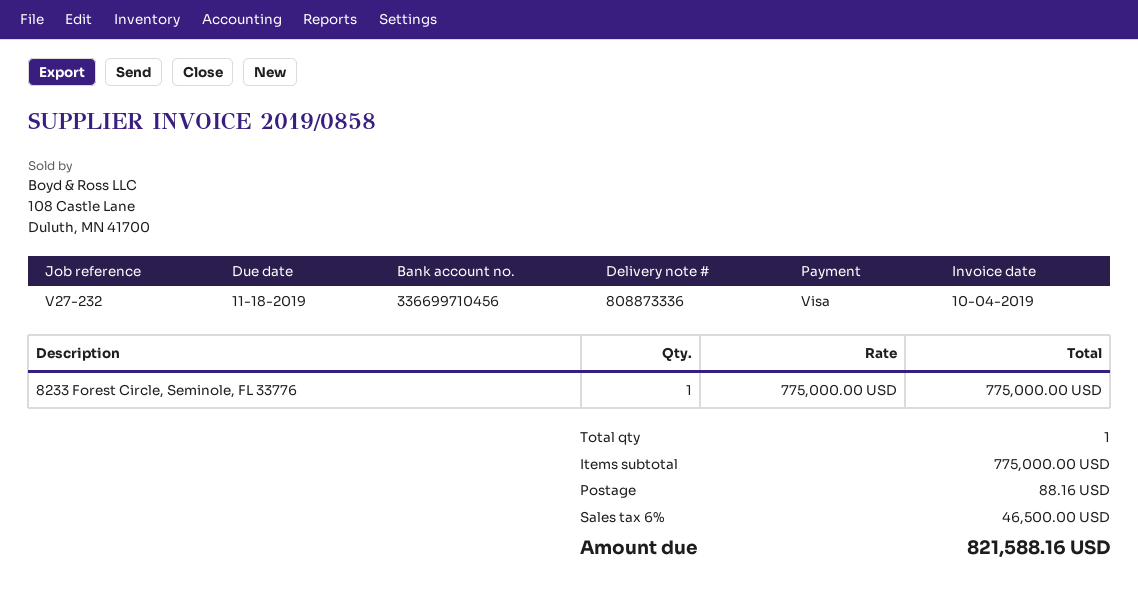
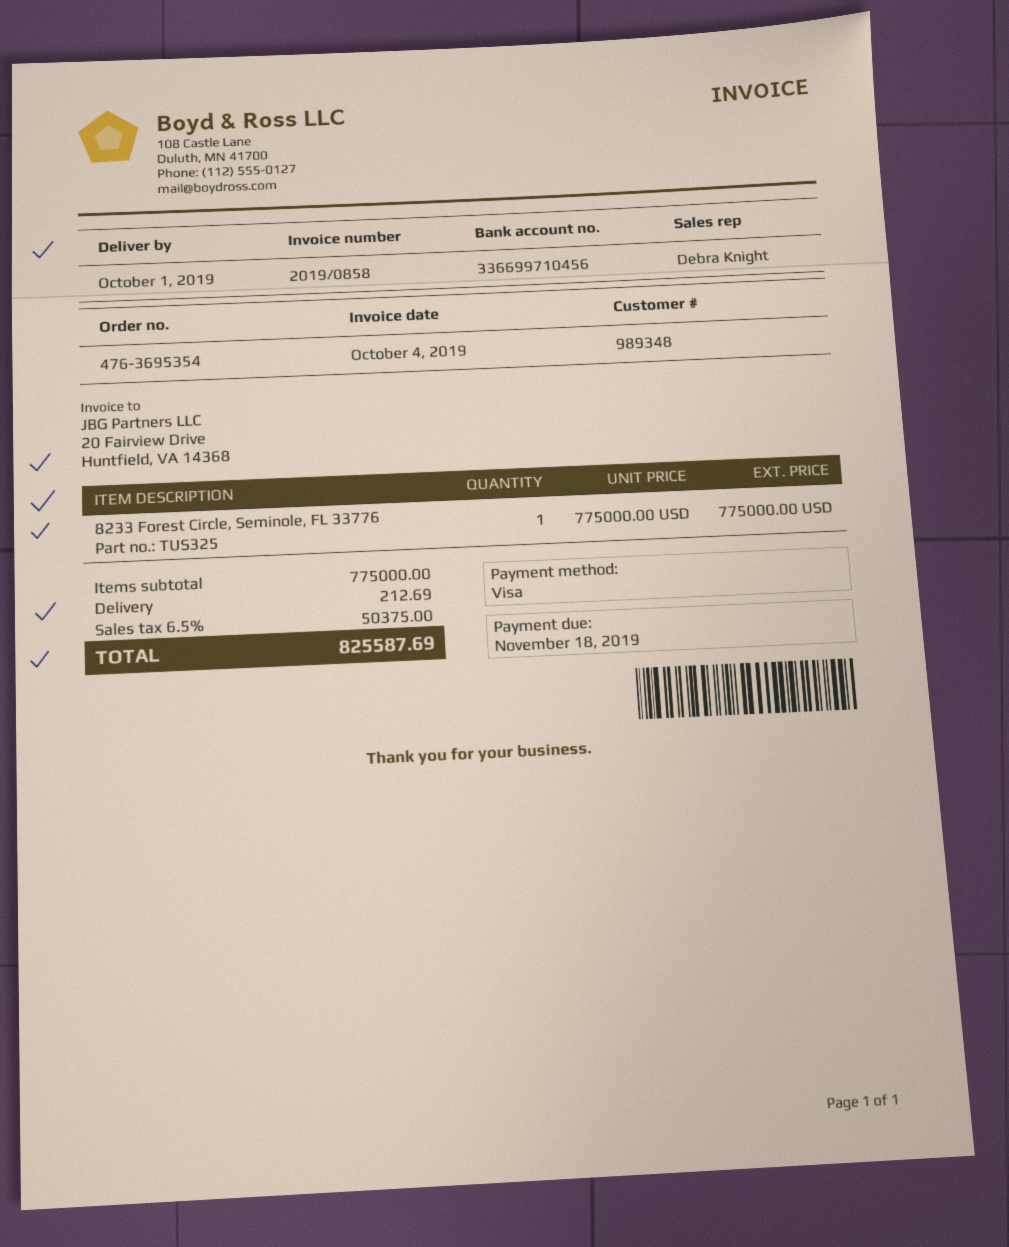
shipping: 88.16 -> 212.69
tax: 6% = 46500.00 -> 6.5% = 50375.00
total: 821588.16 -> 825587.69

